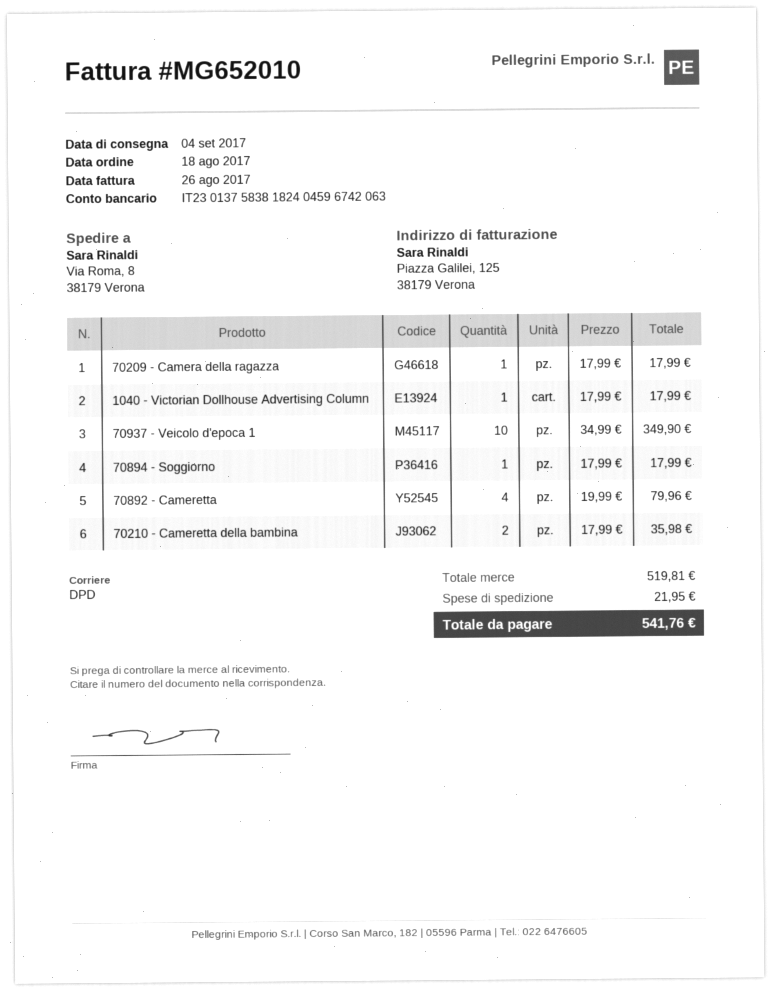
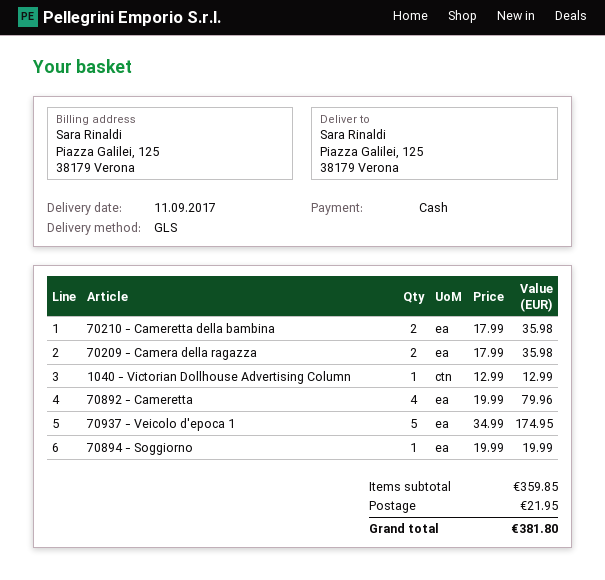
delivery date: 2017-09-04 -> 2017-09-11
shipping method: DPD -> GLS
ship to: Via Roma, 8, 38179 Verona -> Piazza Galilei, 125, 38179 Verona
70209 - Camera della ragazza: 1 x 17.99 = 17.99 -> 2 x 17.99 = 35.98
1040 - Victorian Dollhouse Advertising Column: 1 x 17.99 = 17.99 -> 1 x 12.99 = 12.99
70937 - Veicolo d'epoca 1: 10 x 34.99 = 349.90 -> 5 x 34.99 = 174.95
70894 - Soggiorno: 1 x 17.99 = 17.99 -> 1 x 19.99 = 19.99
subtotal: 519.81 -> 359.85
total: 541.76 -> 381.80

